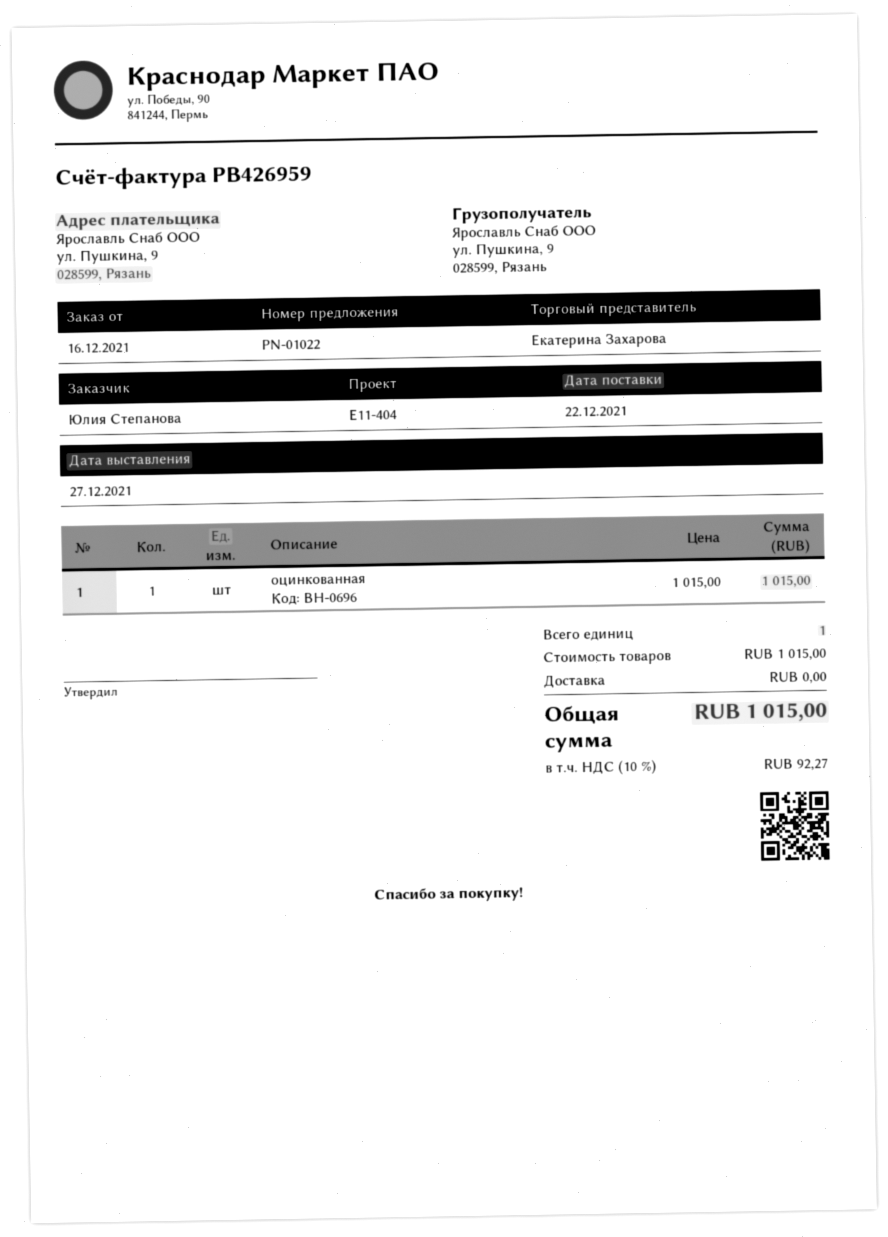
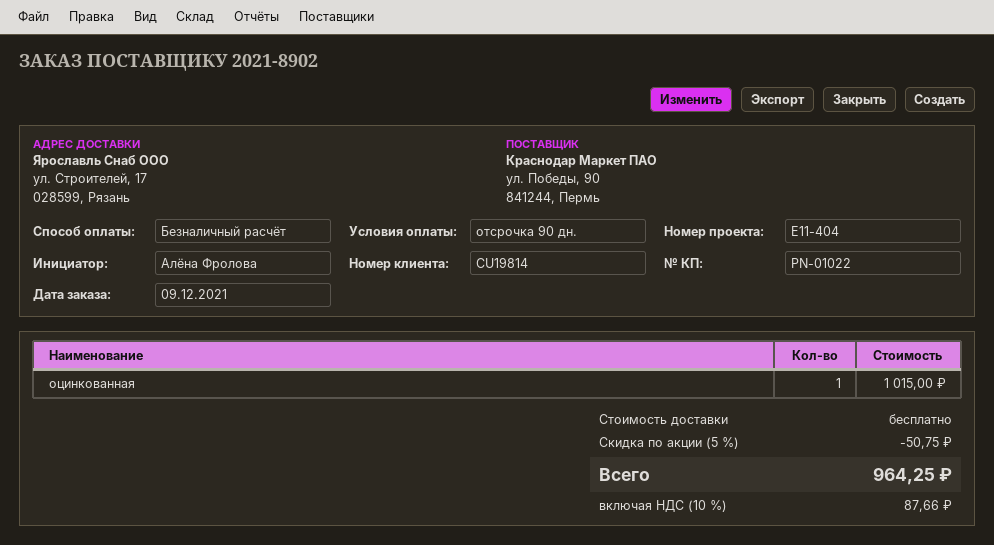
order date: 2021-12-16 -> 2021-12-09
ordered by: Юлия Степанова -> Алёна Фролова
ship to: ул. Пушкина, 9, 028599, Рязань -> ул. Строителей, 17, 028599, Рязань
discount: none -> 5% = 50.75
tax: 10% = 92.27 -> 10% = 87.66
total: 1015.00 -> 964.25

